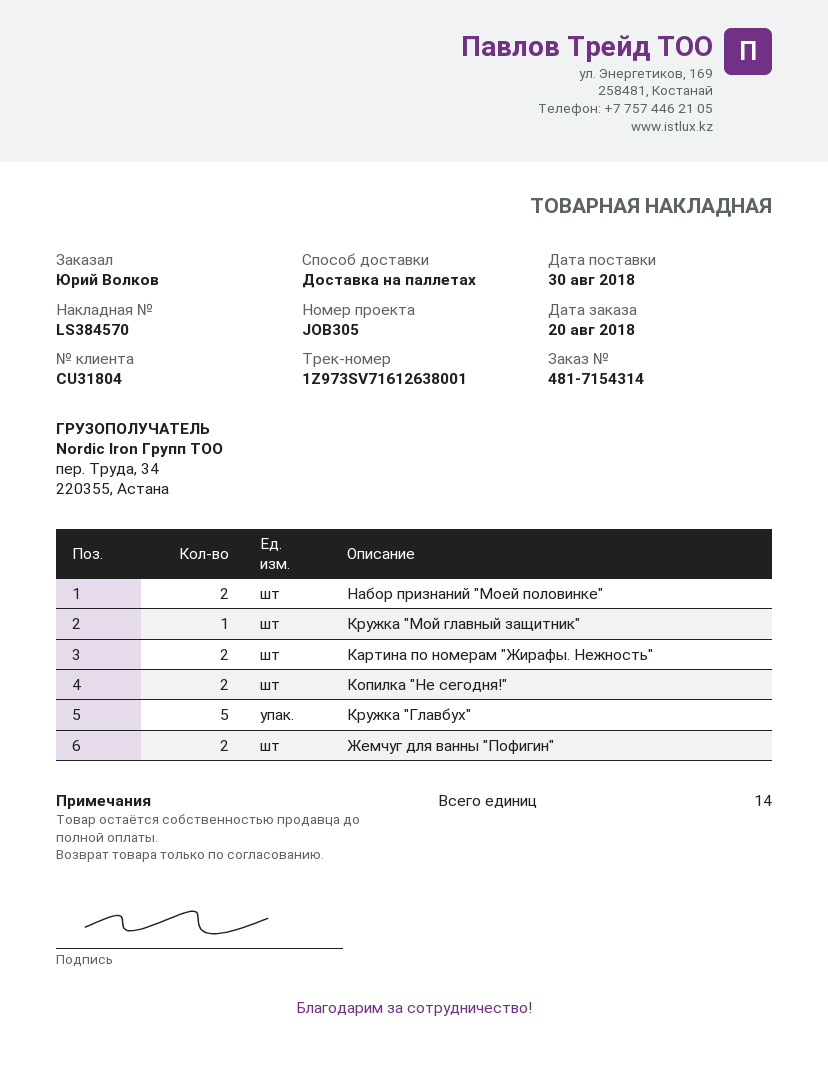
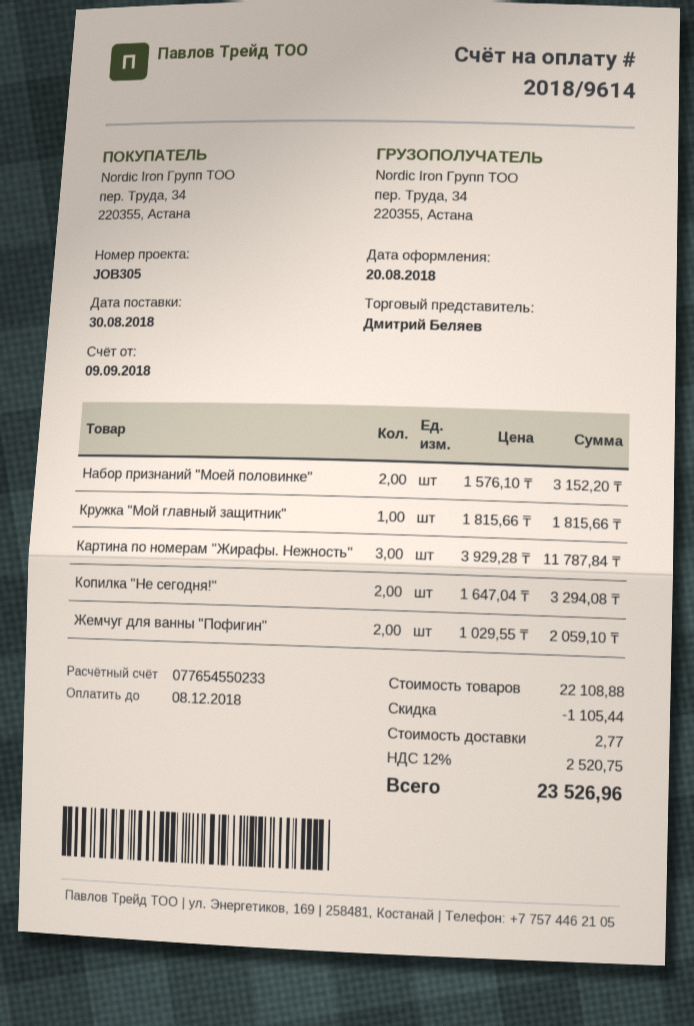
Картина по номерам "Жирафы. Нежность": 2 -> 3
Кружка "Главбух": 5 -> none

